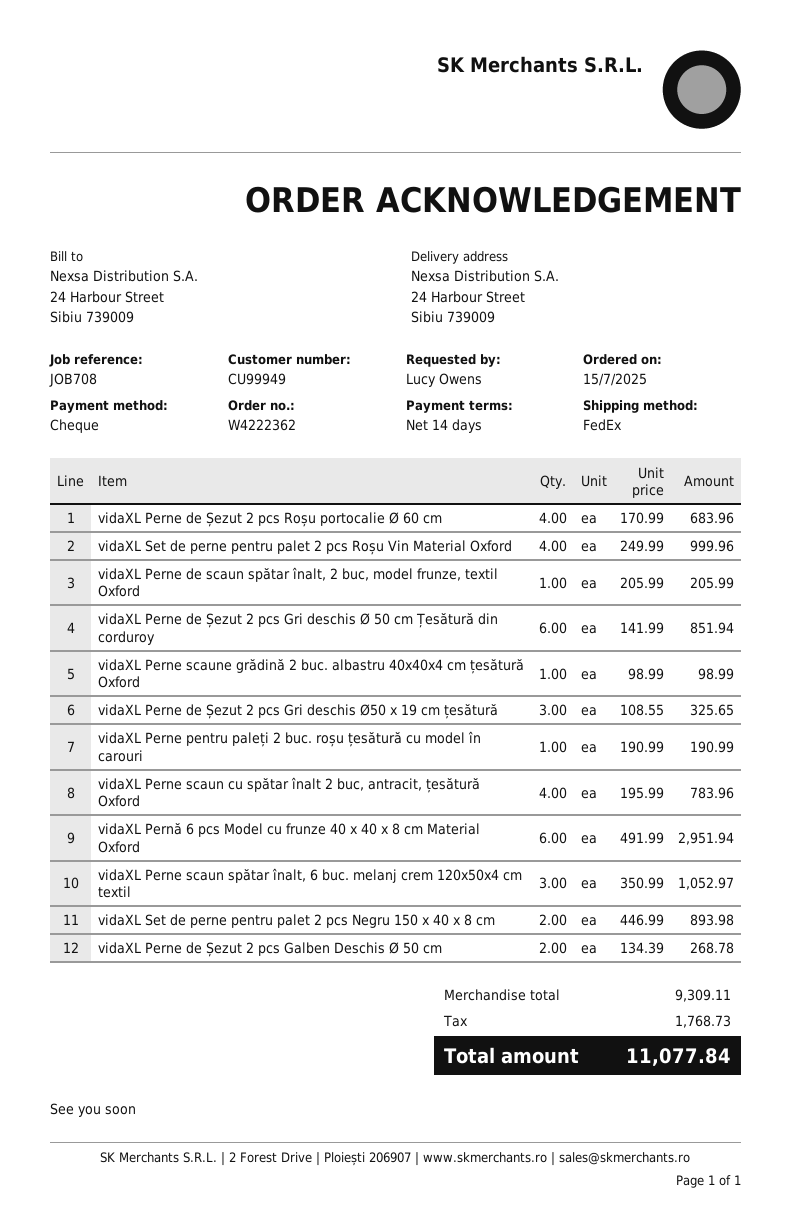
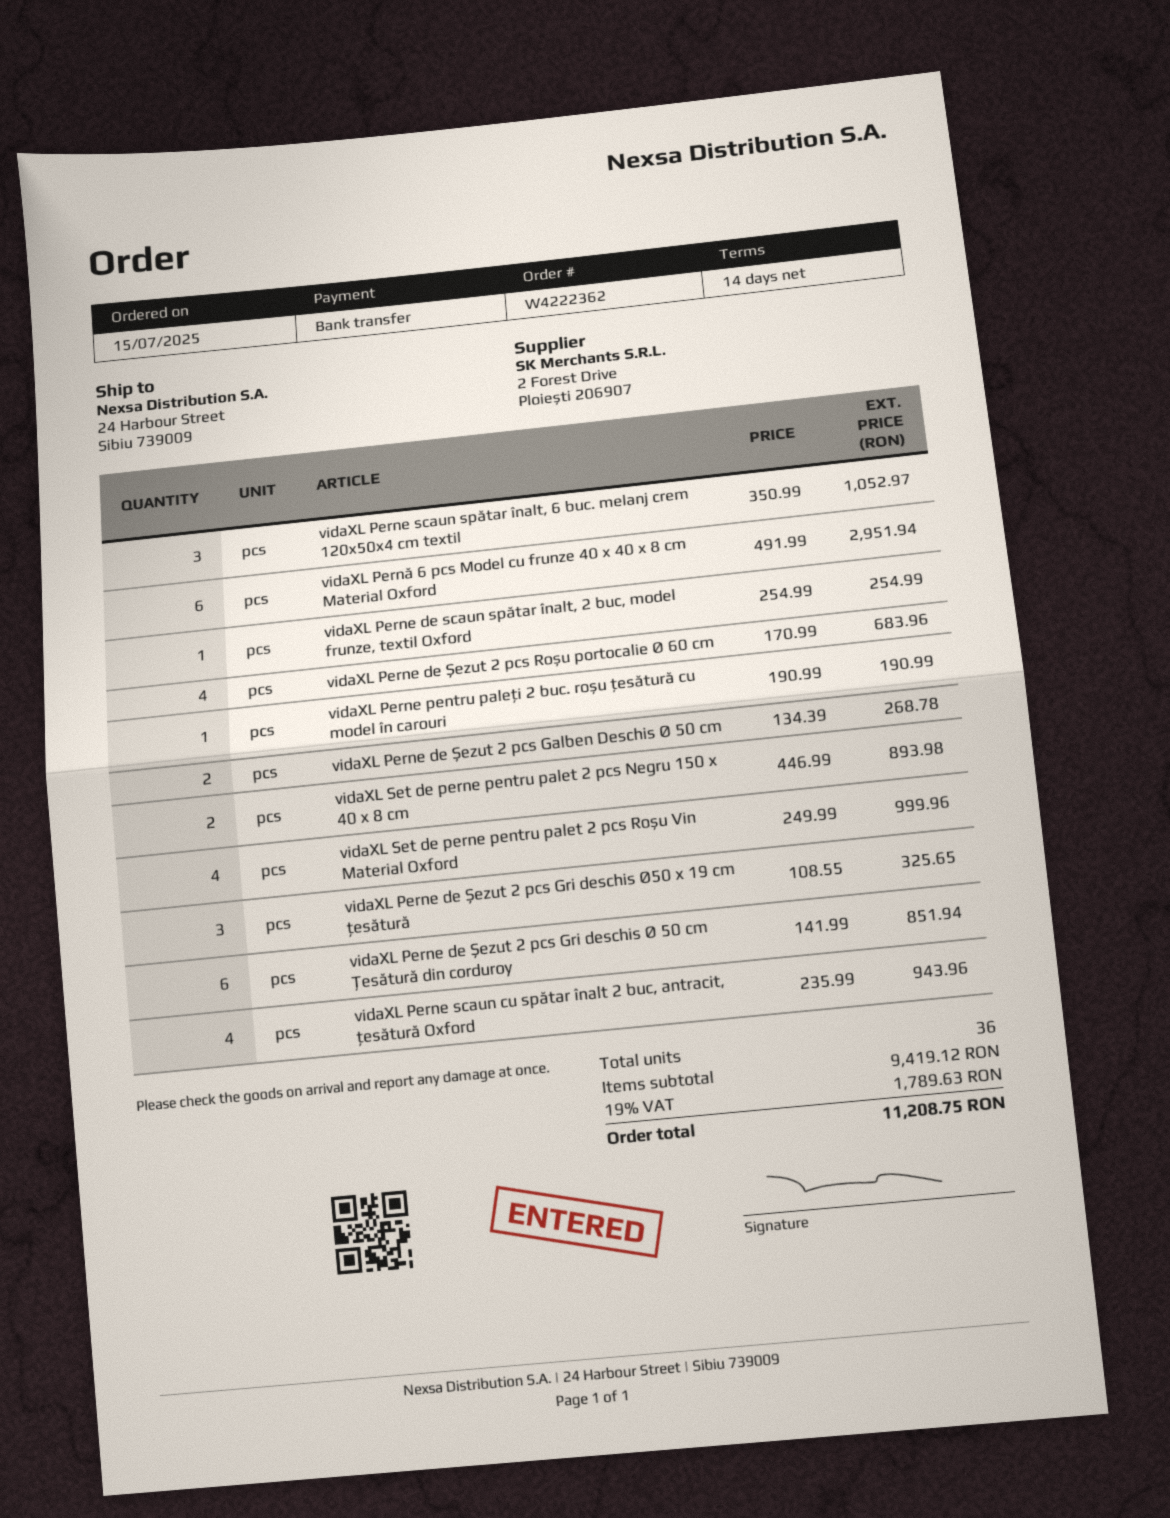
payment method: cheque -> bank transfer
vidaXL Perne de scaun spătar înalt, 2 buc, model frunze, textil Oxford: 1 x 205.99 = 205.99 -> 1 x 254.99 = 254.99
vidaXL Perne scaune grădină 2 buc. albastru 40x40x4 cm țesătură Oxford: 1 x 98.99 = 98.99 -> none
vidaXL Perne scaun cu spătar înalt 2 buc, antracit, țesătură Oxford: 4 x 195.99 = 783.96 -> 4 x 235.99 = 943.96
subtotal: 9309.11 -> 9419.12
tax: 1768.73 -> 1789.63
total: 11077.84 -> 11208.75

